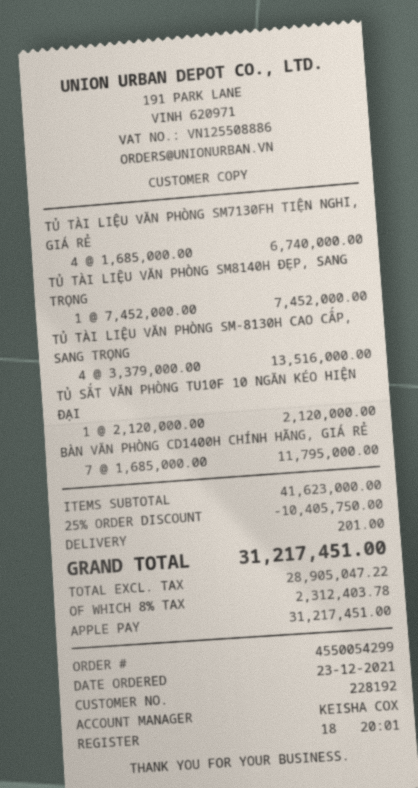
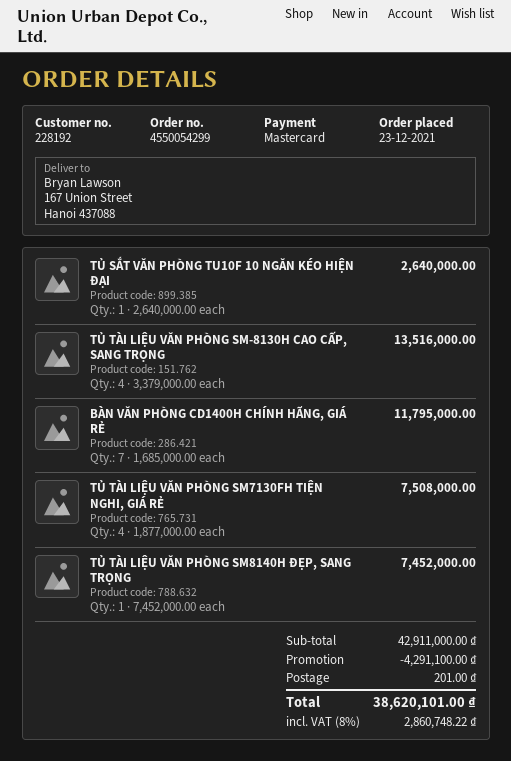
payment method: Apple Pay -> Mastercard
TỦ TÀI LIỆU VĂN PHÒNG SM7130FH TIỆN NGHI, GIÁ RẺ: 4 x 1685000.00 = 6740000.00 -> 4 x 1877000.00 = 7508000.00
TỦ SẮT VĂN PHÒNG TU10F 10 NGĂN KÉO HIỆN ĐẠI: 1 x 2120000.00 = 2120000.00 -> 1 x 2640000.00 = 2640000.00
subtotal: 41623000.00 -> 42911000.00
discount: 10405750.00 -> 4291100.00
tax: 8% = 2312403.78 -> 8% = 2860748.22
total: 31217451.00 -> 38620101.00

